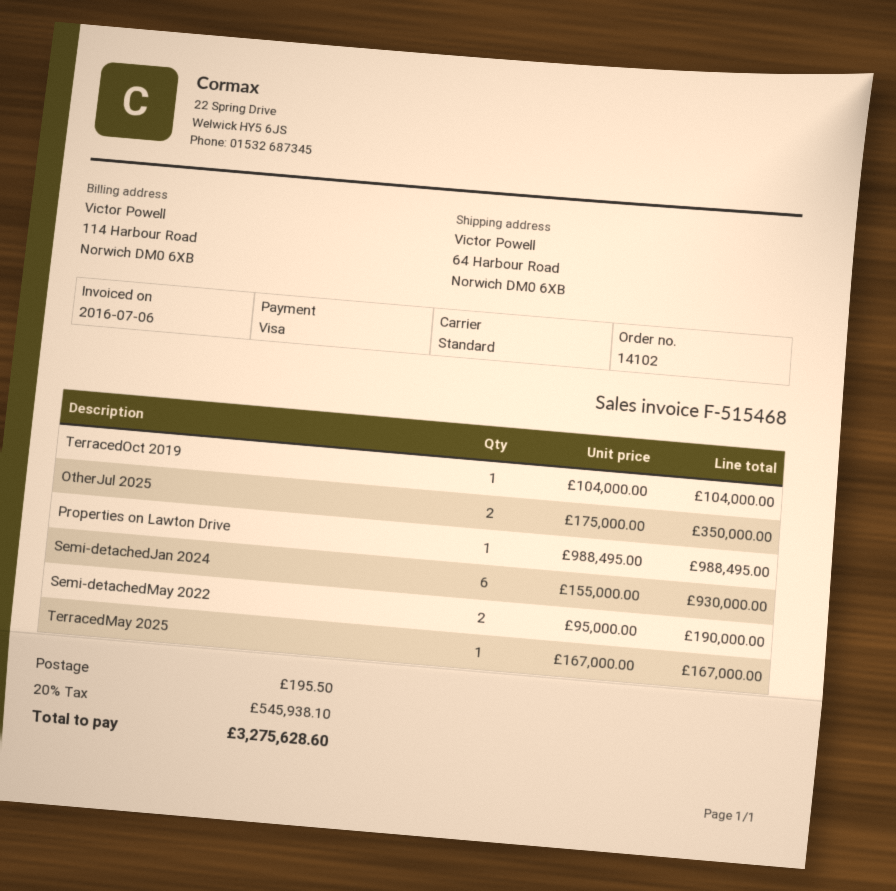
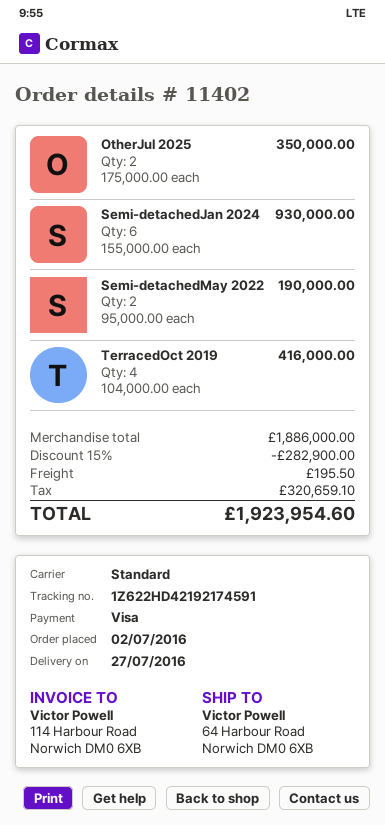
order number: 14102 -> 11402
TerracedOct 2019: 1 x 104000.00 = 104000.00 -> 4 x 104000.00 = 416000.00
Properties on Lawton Drive: 1 x 988495.00 = 988495.00 -> none
TerracedMay 2025: 1 x 167000.00 = 167000.00 -> none
discount: none -> 15% = 282900.00
tax: 545938.10 -> 320659.10
total: 3275628.60 -> 1923954.60

